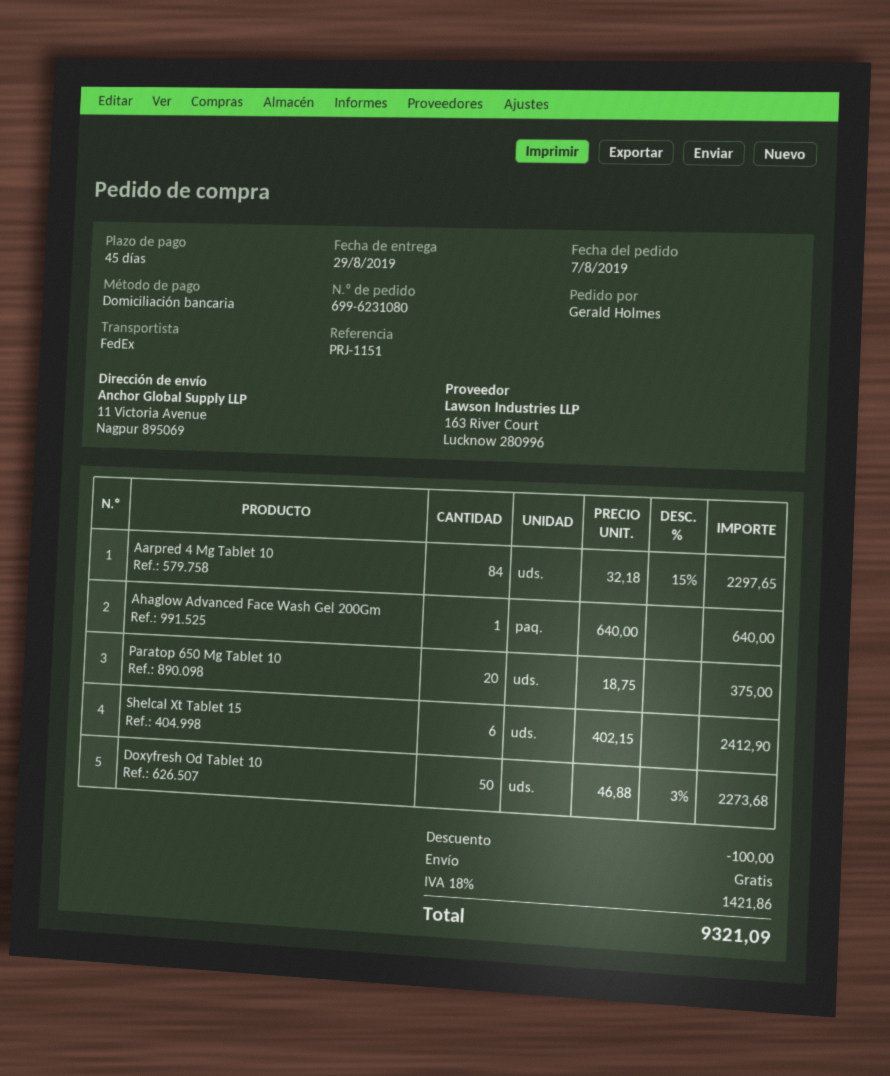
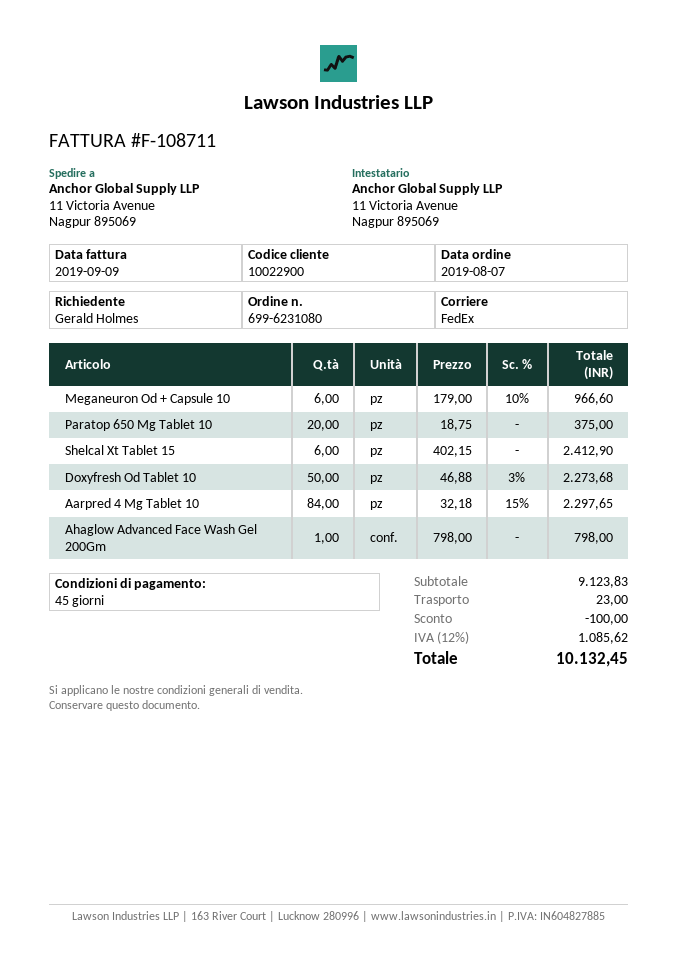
Ahaglow Advanced Face Wash Gel 200Gm: 1 x 640.00 = 640.00 -> 1 x 798.00 = 798.00
Meganeuron Od + Capsule 10: none -> 6 x 179.00 - 10% = 966.60
shipping: 0.00 -> 23.00
tax: 18% = 1421.86 -> 12% = 1085.62
total: 9321.09 -> 10132.45

